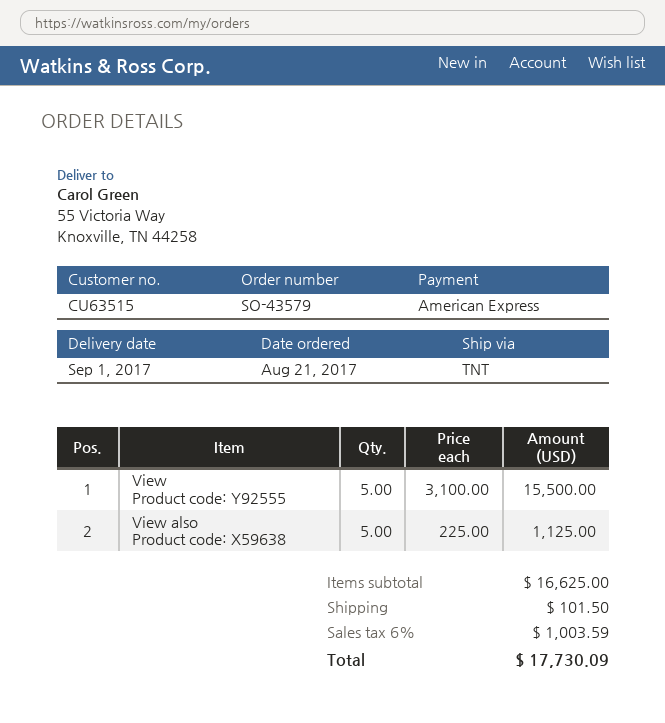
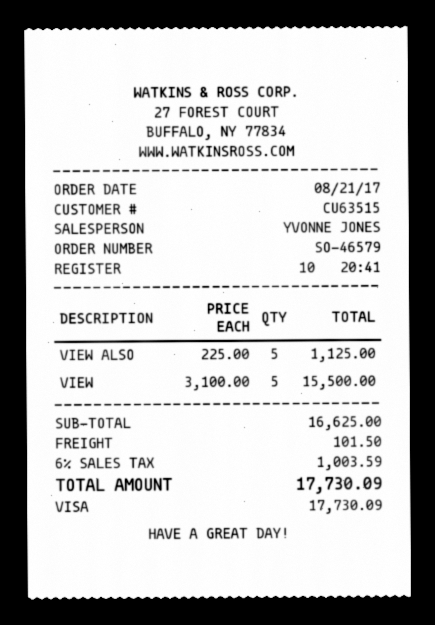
order number: SO-43579 -> SO-46579
payment method: American Express -> Visa

